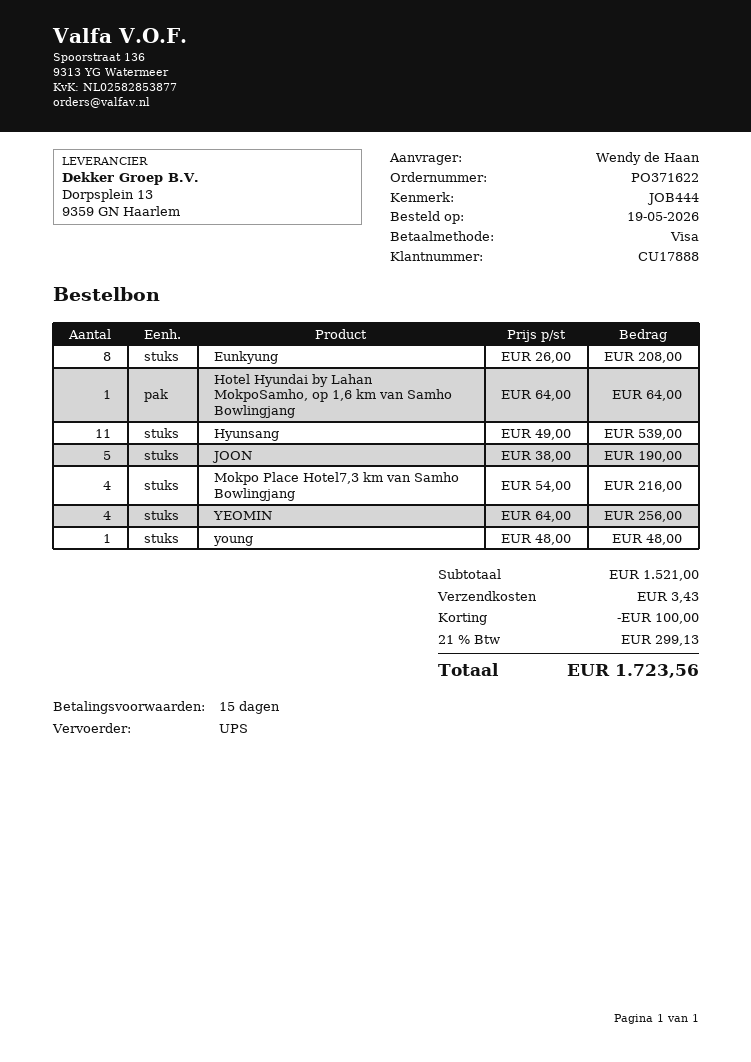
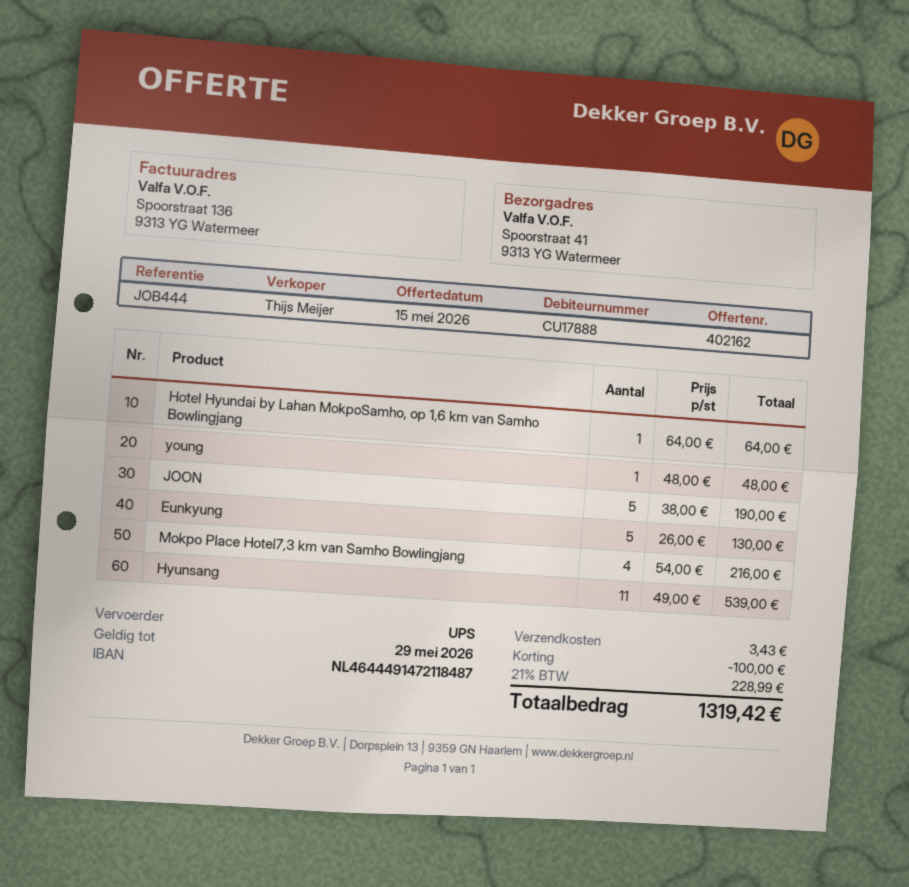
Eunkyung: 8 x 26.00 = 208.00 -> 5 x 26.00 = 130.00
YEOMIN: 4 x 64.00 = 256.00 -> none
tax: 21% = 299.13 -> 21% = 228.99
total: 1723.56 -> 1319.42

